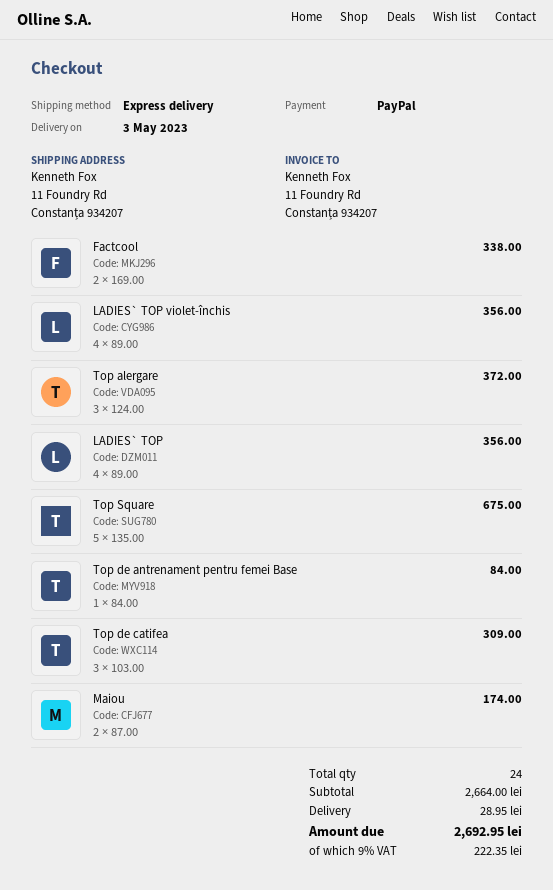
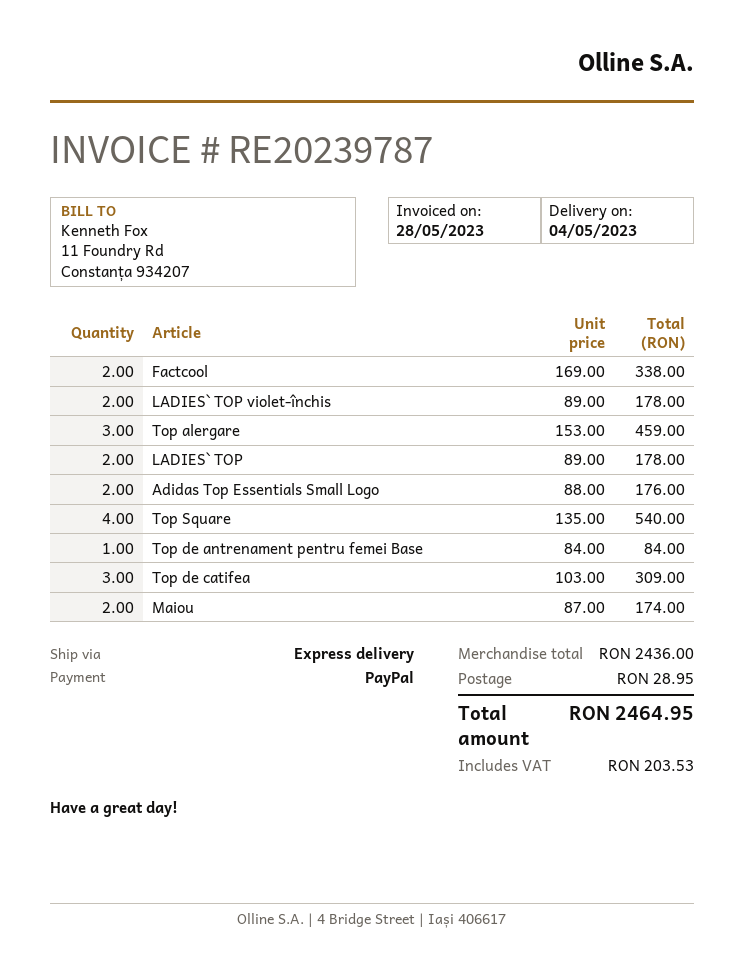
delivery date: 2023-05-03 -> 2023-05-04
LADIES` TOP violet-închis: 4 x 89.00 = 356.00 -> 2 x 89.00 = 178.00
Top alergare: 3 x 124.00 = 372.00 -> 3 x 153.00 = 459.00
LADIES` TOP: 4 x 89.00 = 356.00 -> 2 x 89.00 = 178.00
Top Square: 5 x 135.00 = 675.00 -> 4 x 135.00 = 540.00
Adidas Top Essentials Small Logo: none -> 2 x 88.00 = 176.00
subtotal: 2664.00 -> 2436.00
tax: 222.35 -> 203.53
total: 2692.95 -> 2464.95

